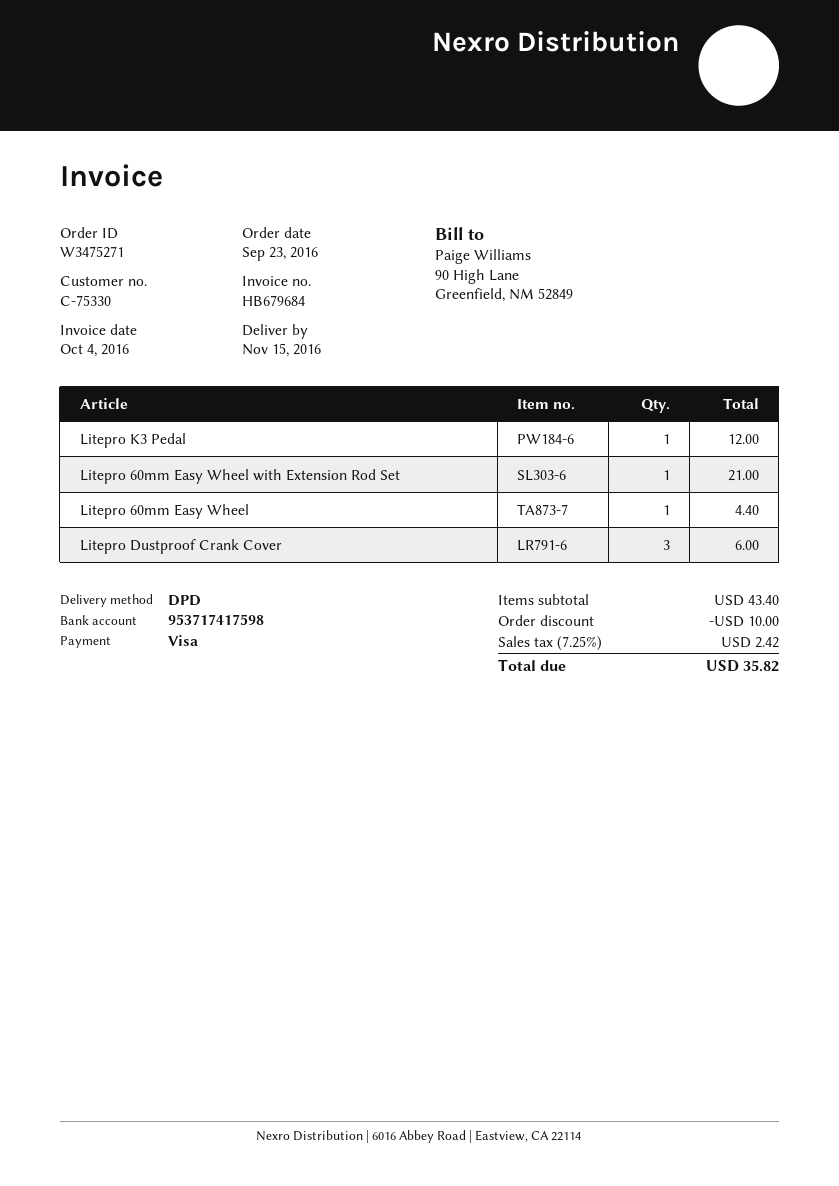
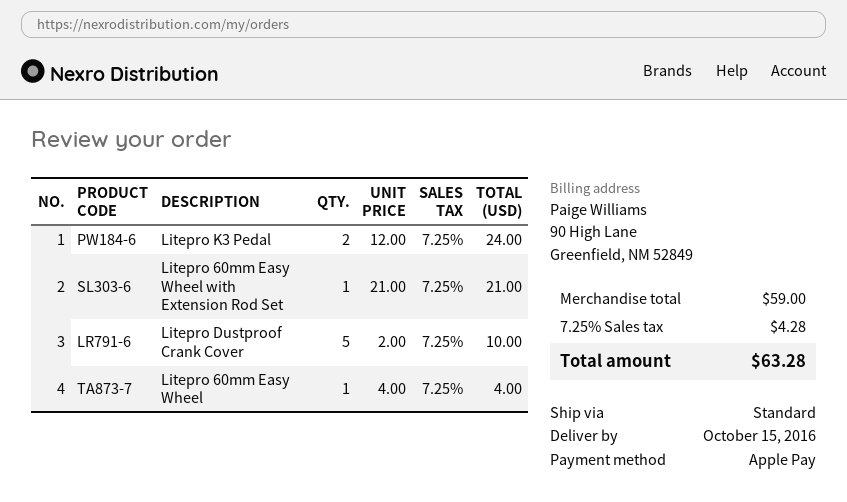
delivery date: 2016-11-15 -> 2016-10-15
payment method: Visa -> Apple Pay
shipping method: DPD -> standard
Litepro K3 Pedal: 1 for 12.00 -> 2 for 24.00
Litepro 60mm Easy Wheel: 1 for 4.40 -> 1 for 4.00
Litepro Dustproof Crank Cover: 3 for 6.00 -> 5 for 10.00
subtotal: 43.40 -> 59.00
discount: 10.00 -> none
tax: 7.25% = 2.42 -> 7.25% = 4.28
total: 35.82 -> 63.28

